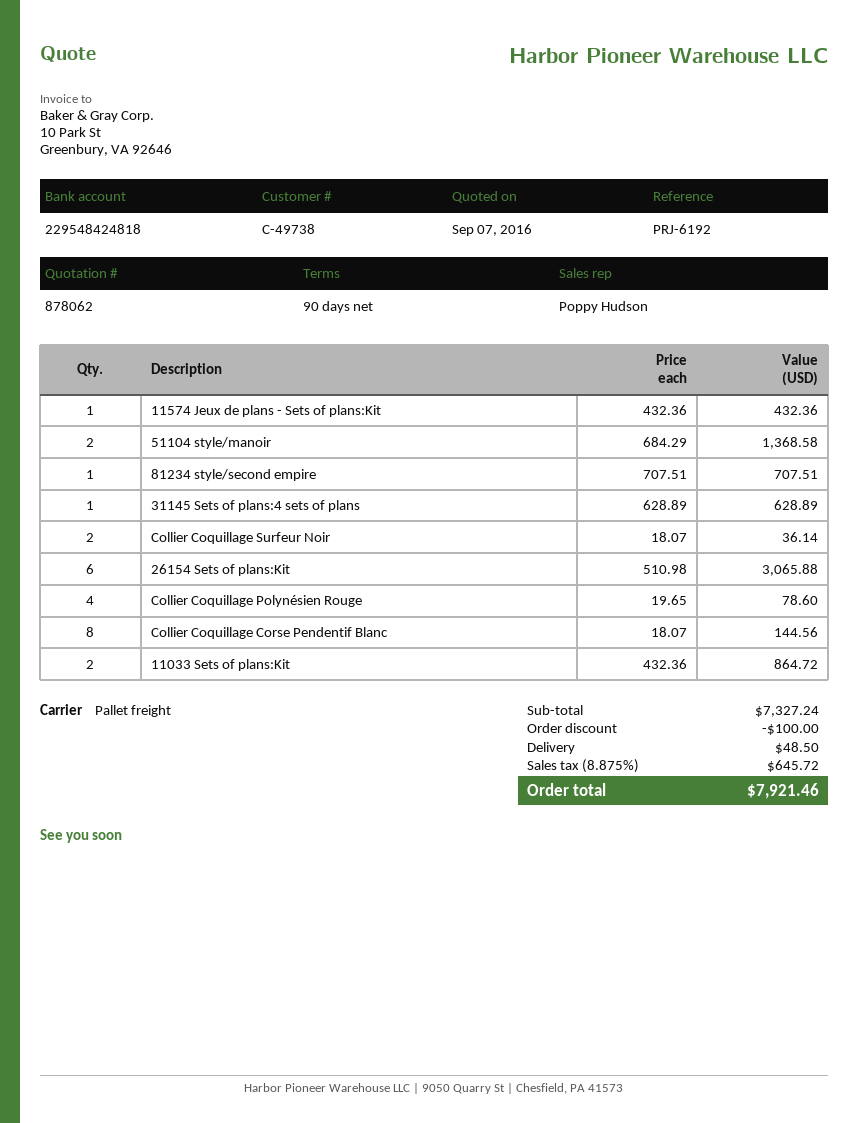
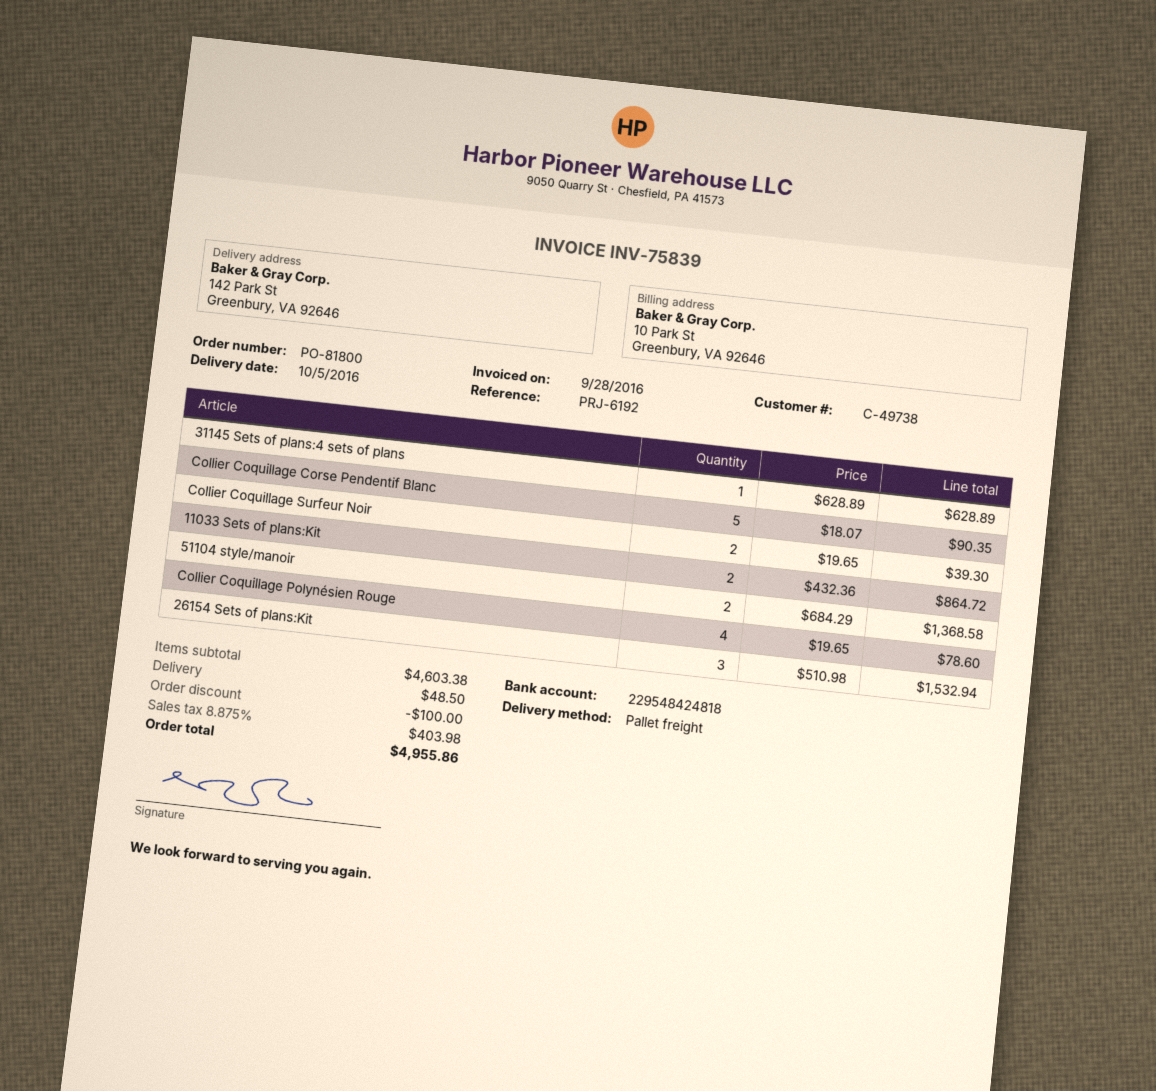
11574 Jeux de plans - Sets of plans:Kit: 1 x 432.36 = 432.36 -> none
81234 style/second empire: 1 x 707.51 = 707.51 -> none
Collier Coquillage Surfeur Noir: 2 x 18.07 = 36.14 -> 2 x 19.65 = 39.30
26154 Sets of plans:Kit: 6 x 510.98 = 3065.88 -> 3 x 510.98 = 1532.94
Collier Coquillage Corse Pendentif Blanc: 8 x 18.07 = 144.56 -> 5 x 18.07 = 90.35
subtotal: 7327.24 -> 4603.38
tax: 8.875% = 645.72 -> 8.875% = 403.98
total: 7921.46 -> 4955.86

